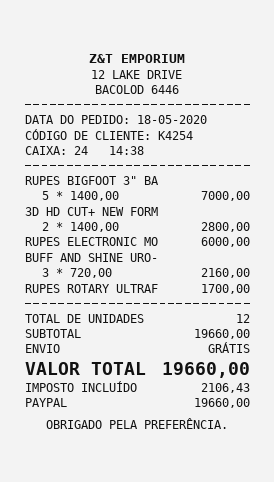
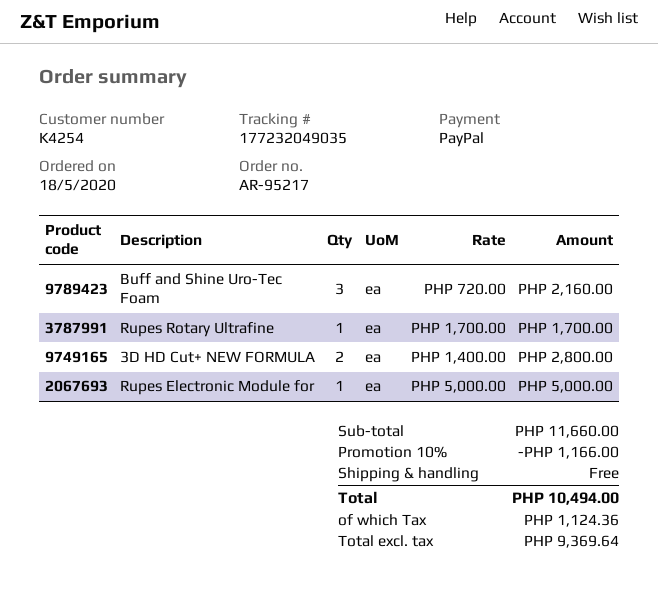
RUPES BIGFOOT 3" BA: 5 x 1400.00 = 7000.00 -> none
RUPES ELECTRONIC MO: 1 x 6000.00 = 6000.00 -> 1 x 5000.00 = 5000.00
subtotal: 19660.00 -> 11660.00
discount: none -> 10% = 1166.00
tax: 2106.43 -> 1124.36
total: 19660.00 -> 10494.00

